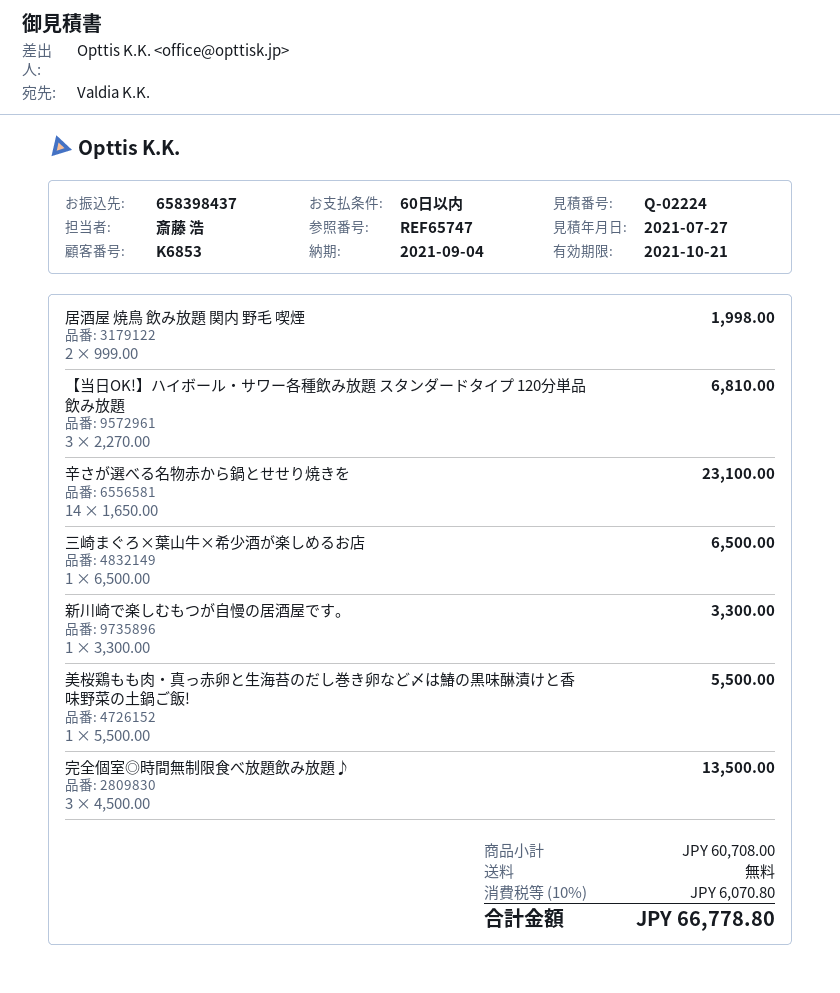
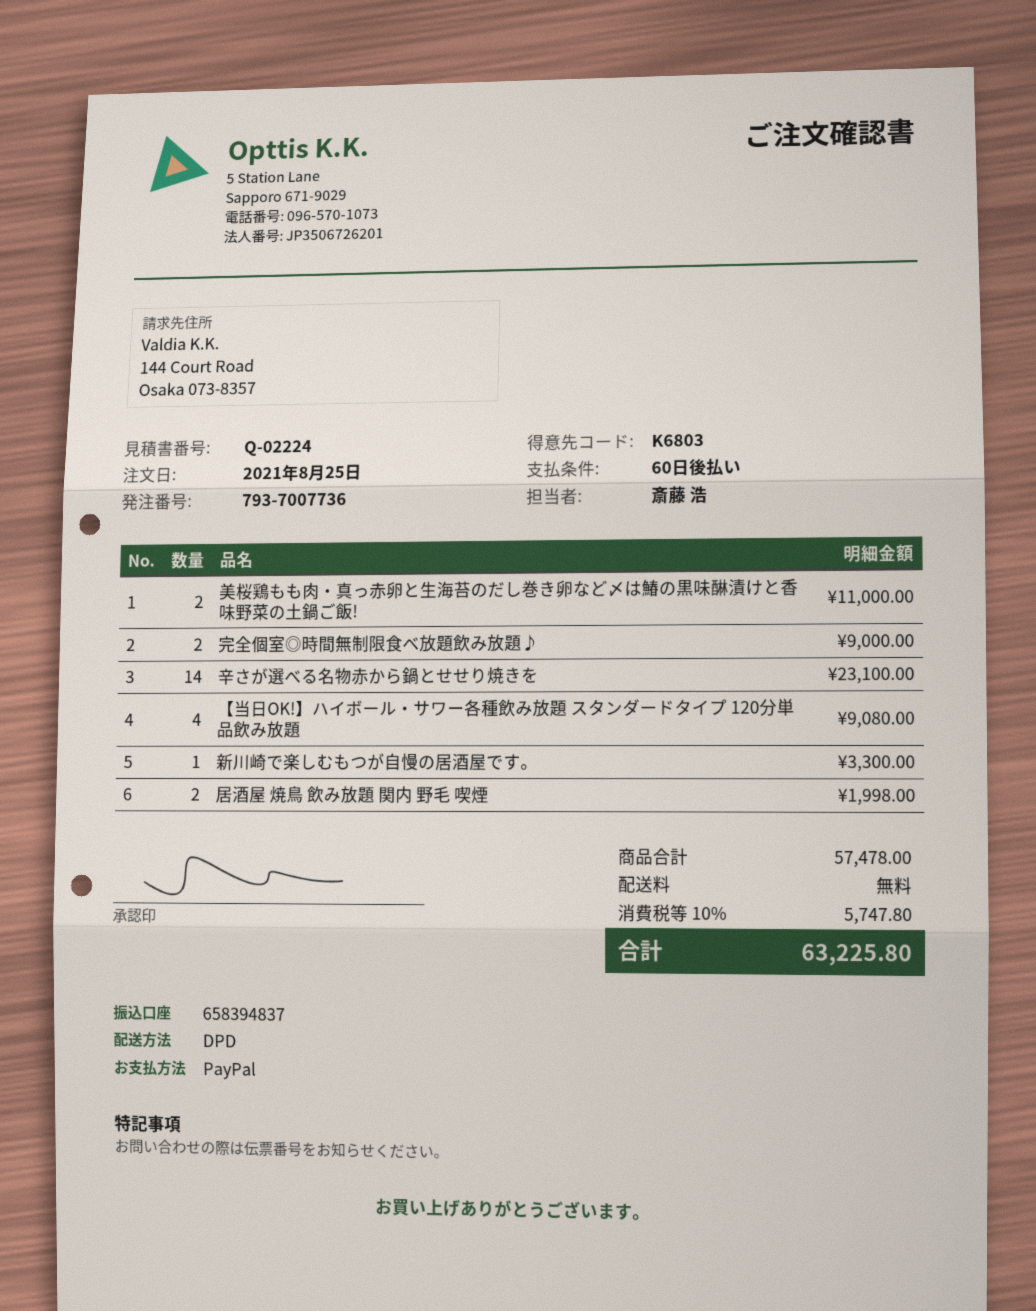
customer number: K6853 -> K6803
bank account: 658398437 -> 658394837
【当日OK!】ハイボール・サワー各種飲み放題 スタンダードタイプ 120分単品飲み放題: 3 for 6810.00 -> 4 for 9080.00
三崎まぐろ×葉山牛×希少酒が楽しめるお店: 1 for 6500.00 -> none
美桜鶏もも肉・真っ赤卵と生海苔のだし巻き卵など〆は鰆の黒味醂漬けと香味野菜の土鍋ご飯!: 1 for 5500.00 -> 2 for 11000.00
完全個室◎時間無制限食べ放題飲み放題♪: 3 for 13500.00 -> 2 for 9000.00
subtotal: 60708.00 -> 57478.00
tax: 10% = 6070.80 -> 10% = 5747.80
total: 66778.80 -> 63225.80

